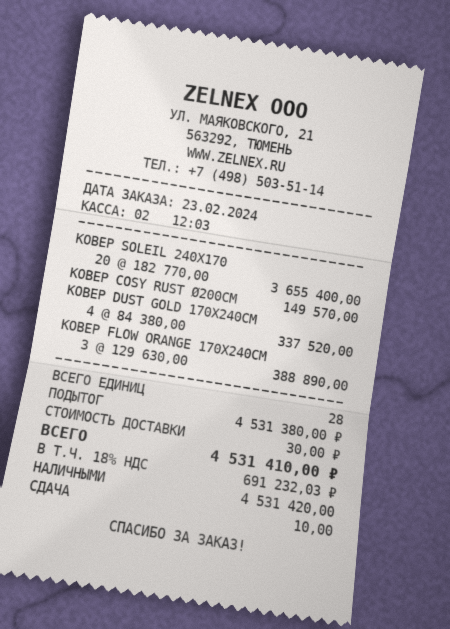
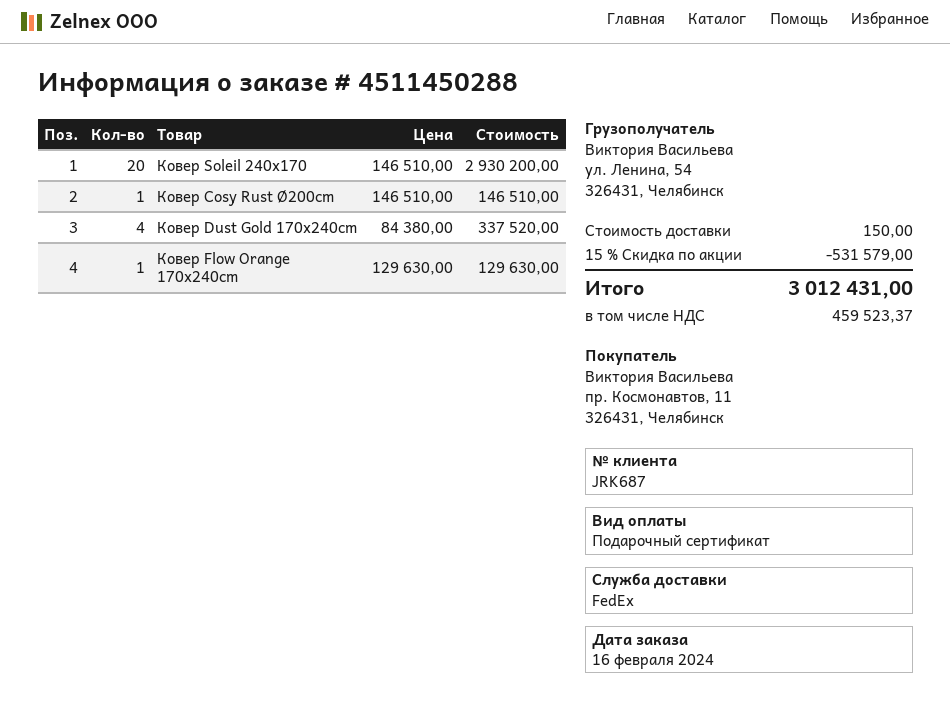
order date: 2024-02-23 -> 2024-02-16
payment method: cash -> gift card
КОВЕР SOLEIL 240X170: 20 x 182770.00 = 3655400.00 -> 20 x 146510.00 = 2930200.00
КОВЕР COSY RUST Ø200CM: 1 x 149570.00 = 149570.00 -> 1 x 146510.00 = 146510.00
КОВЕР FLOW ORANGE 170X240CM: 3 x 129630.00 = 388890.00 -> 1 x 129630.00 = 129630.00
discount: none -> 15% = 531579.00
shipping: 30.00 -> 150.00
tax: 691232.03 -> 459523.37
total: 4531410.00 -> 3012431.00

